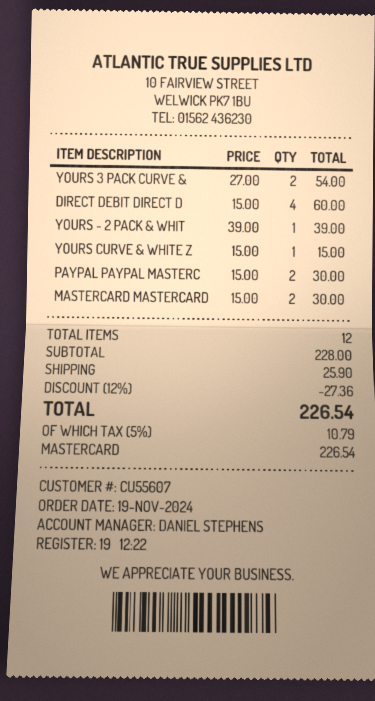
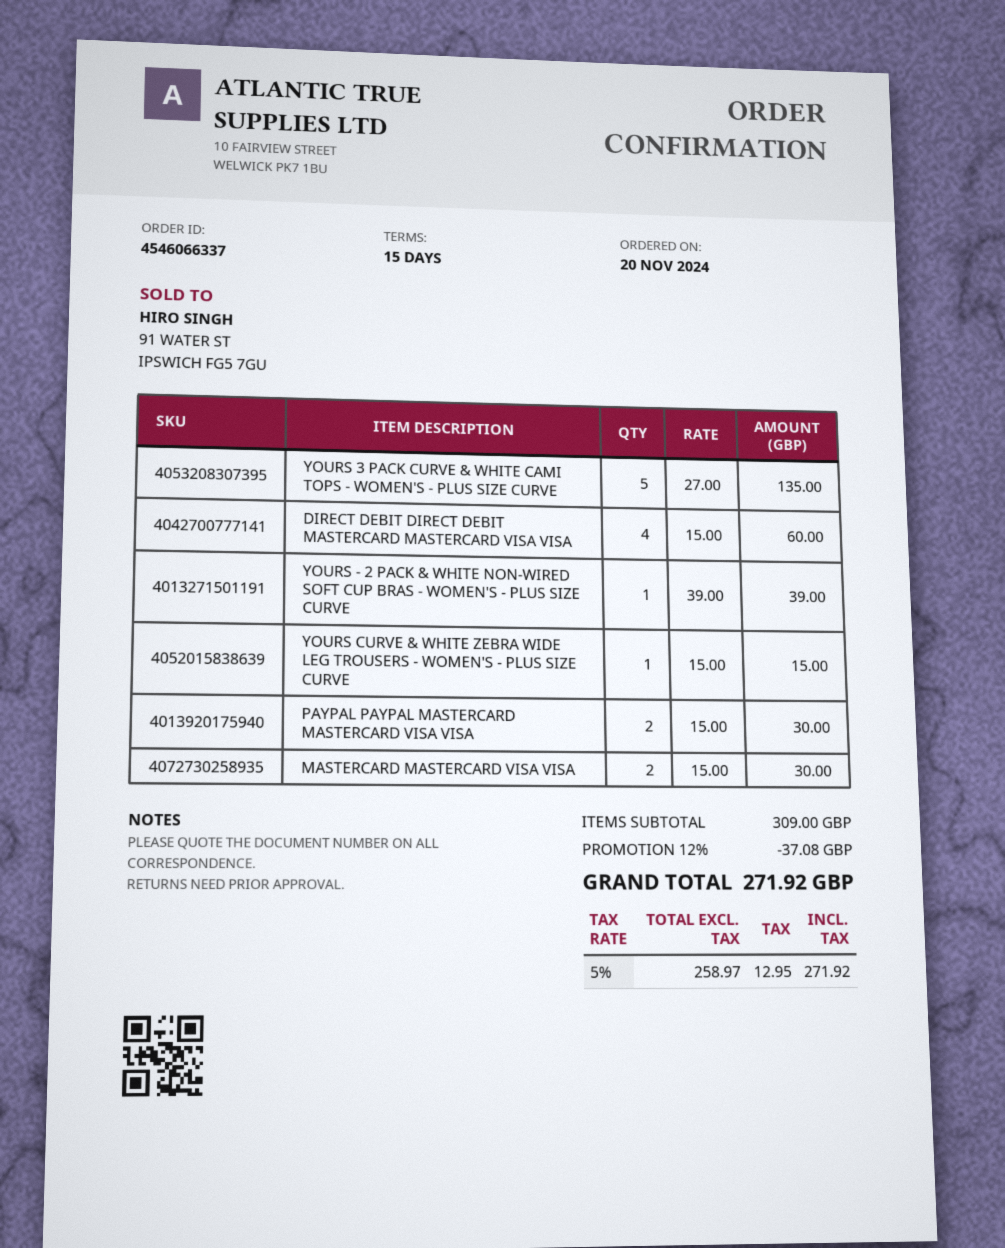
order date: 2024-11-19 -> 2024-11-20
YOURS 3 PACK CURVE &: 2 x 27.00 = 54.00 -> 5 x 27.00 = 135.00
subtotal: 228.00 -> 309.00
discount: 12% = 27.36 -> 12% = 37.08
shipping: 25.90 -> none
tax: 5% = 10.79 -> 5% = 12.95
total: 226.54 -> 271.92

